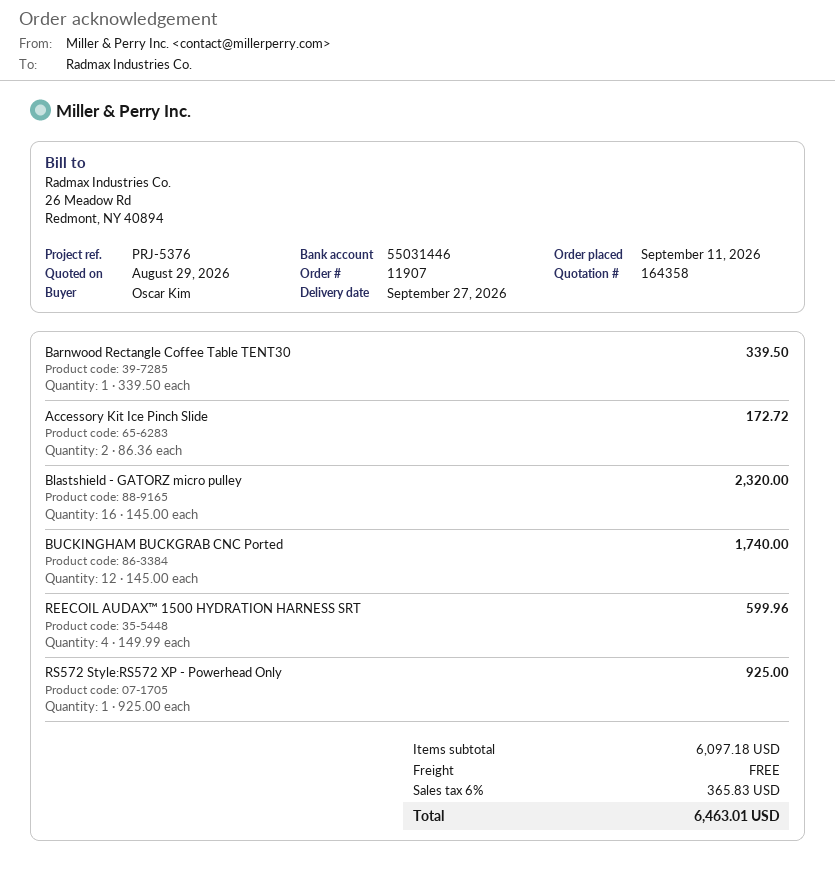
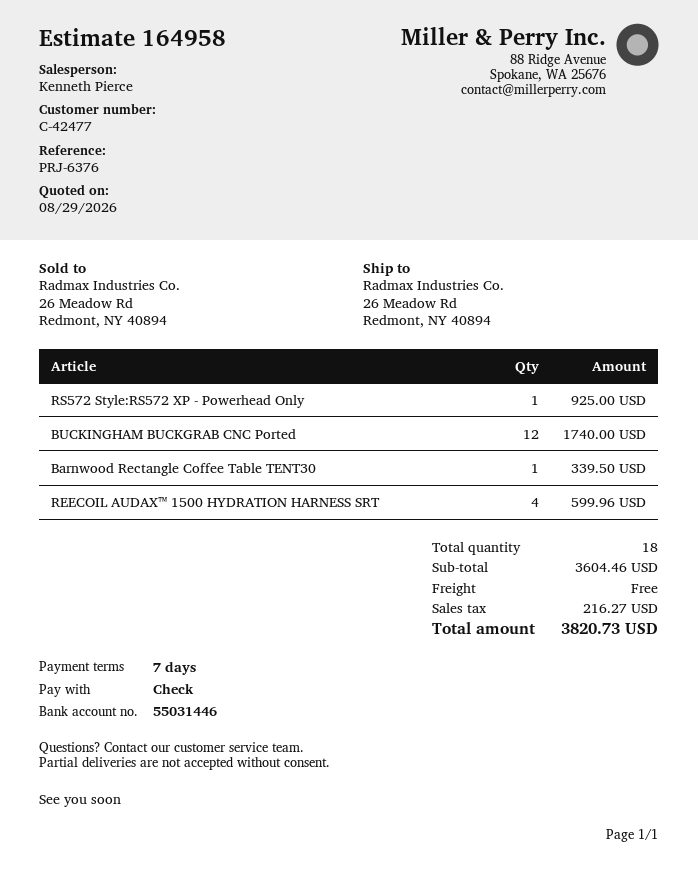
quote number: 164358 -> 164958
reference: PRJ-5376 -> PRJ-6376
Accessory Kit Ice Pinch Slide: 2 for 172.72 -> none
Blastshield - GATORZ micro pulley: 16 for 2320.00 -> none
subtotal: 6097.18 -> 3604.46
tax: 365.83 -> 216.27
total: 6463.01 -> 3820.73

